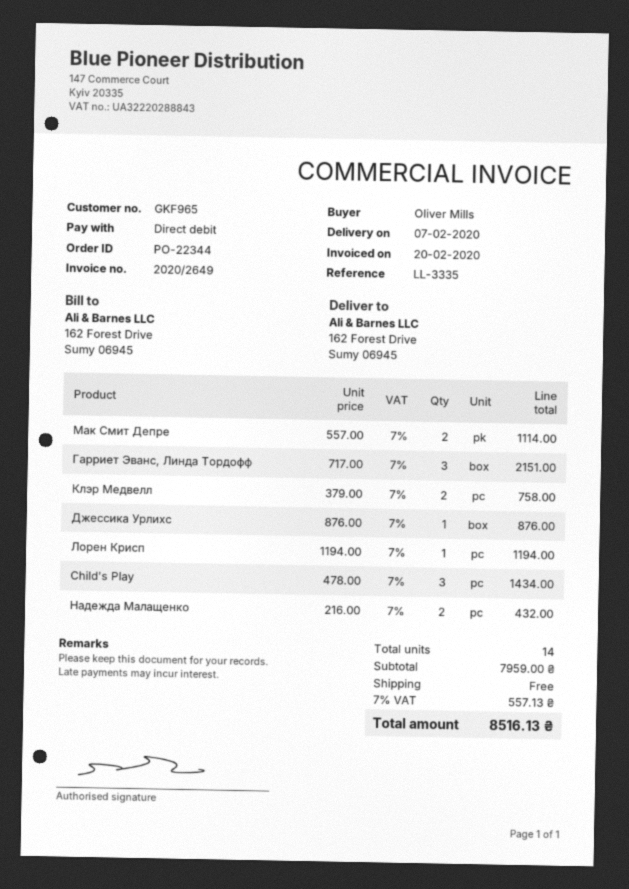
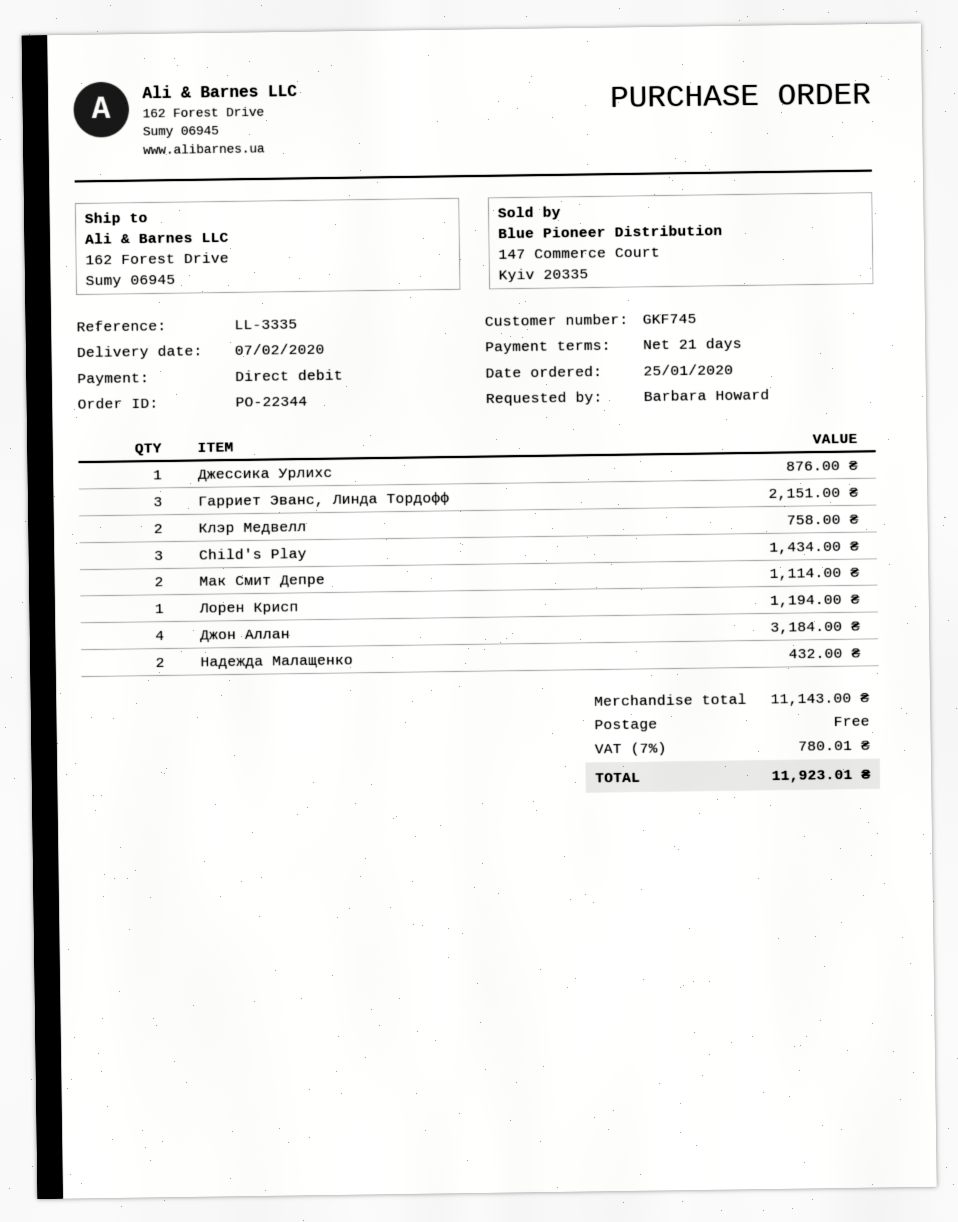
customer number: GKF965 -> GKF745
ordered by: Oliver Mills -> Barbara Howard
Джон Аллан: none -> 4 for 3184.00
subtotal: 7959.00 -> 11143.00
tax: 7% = 557.13 -> 7% = 780.01
total: 8516.13 -> 11923.01

